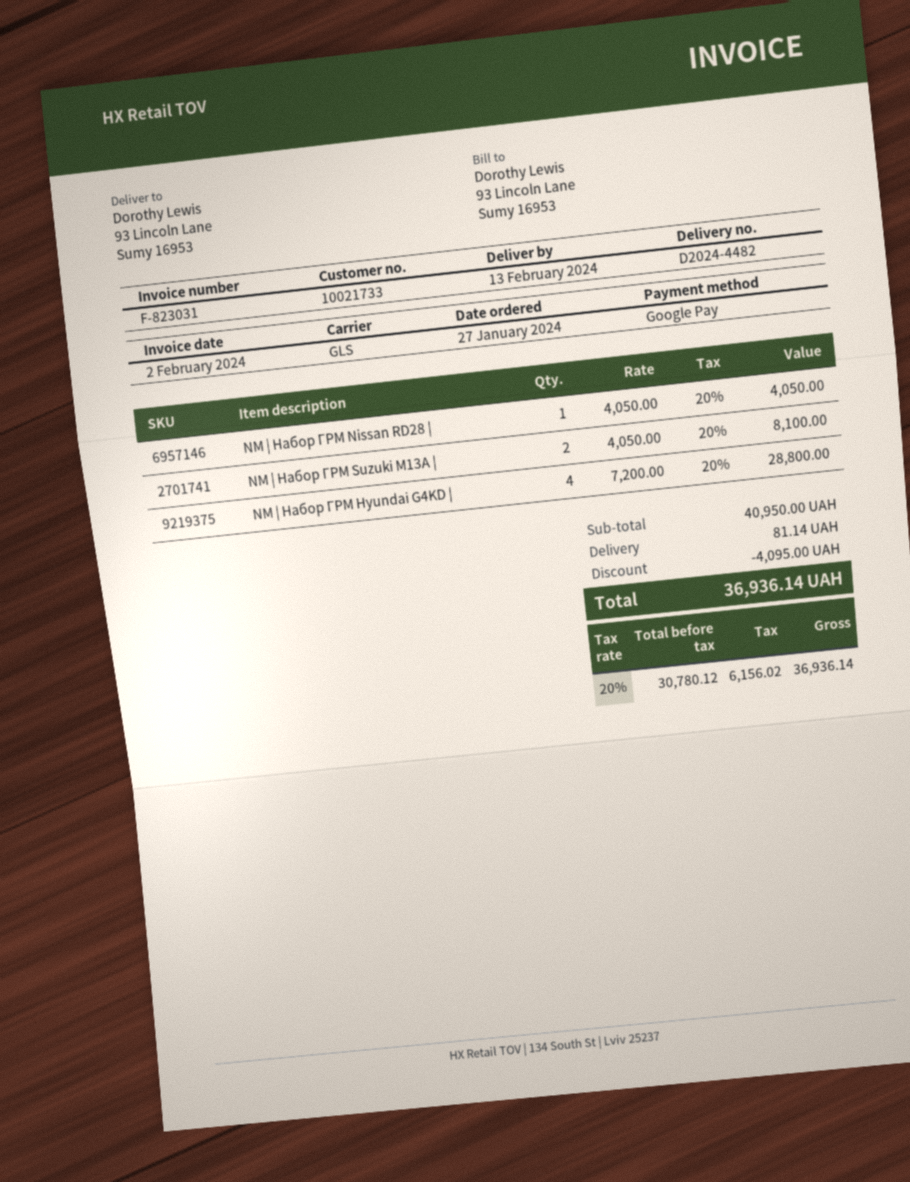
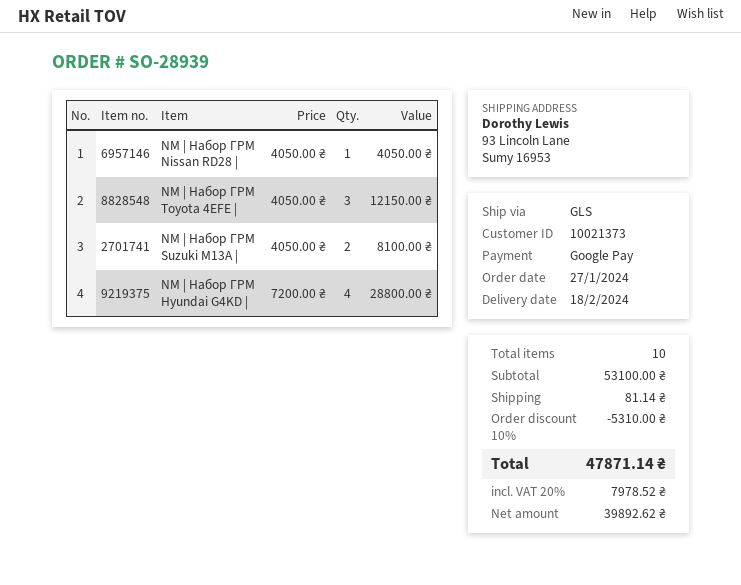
delivery date: 2024-02-13 -> 2024-02-18
customer number: 10021733 -> 10021373
NM | Набор ГРМ Toyota 4EFE |: none -> 3 x 4050.00 = 12150.00
subtotal: 40950.00 -> 53100.00
discount: 4095.00 -> 5310.00
net: 30780.12 -> 39892.62
tax: 20% = 6156.02 -> 20% = 7978.52
total: 36936.14 -> 47871.14

